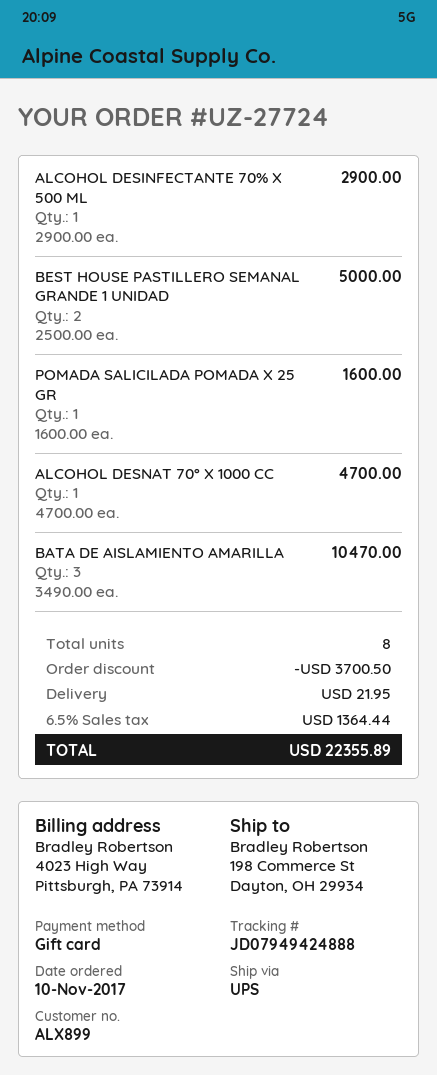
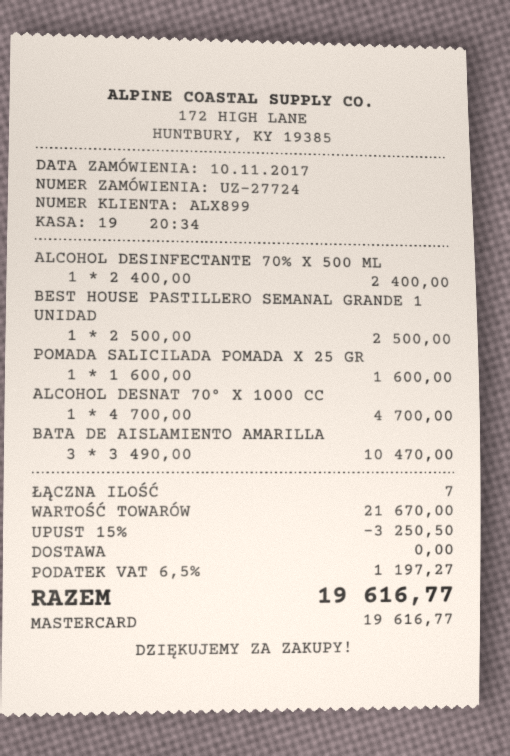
payment method: gift card -> Mastercard
ALCOHOL DESINFECTANTE 70% X 500 ML: 1 x 2900.00 = 2900.00 -> 1 x 2400.00 = 2400.00
BEST HOUSE PASTILLERO SEMANAL GRANDE 1 UNIDAD: 2 x 2500.00 = 5000.00 -> 1 x 2500.00 = 2500.00
total quantity: 8 -> 7
discount: 3700.50 -> 3250.50
shipping: 21.95 -> 0.00
tax: 6.5% = 1364.44 -> 6.5% = 1197.27
total: 22355.89 -> 19616.77

